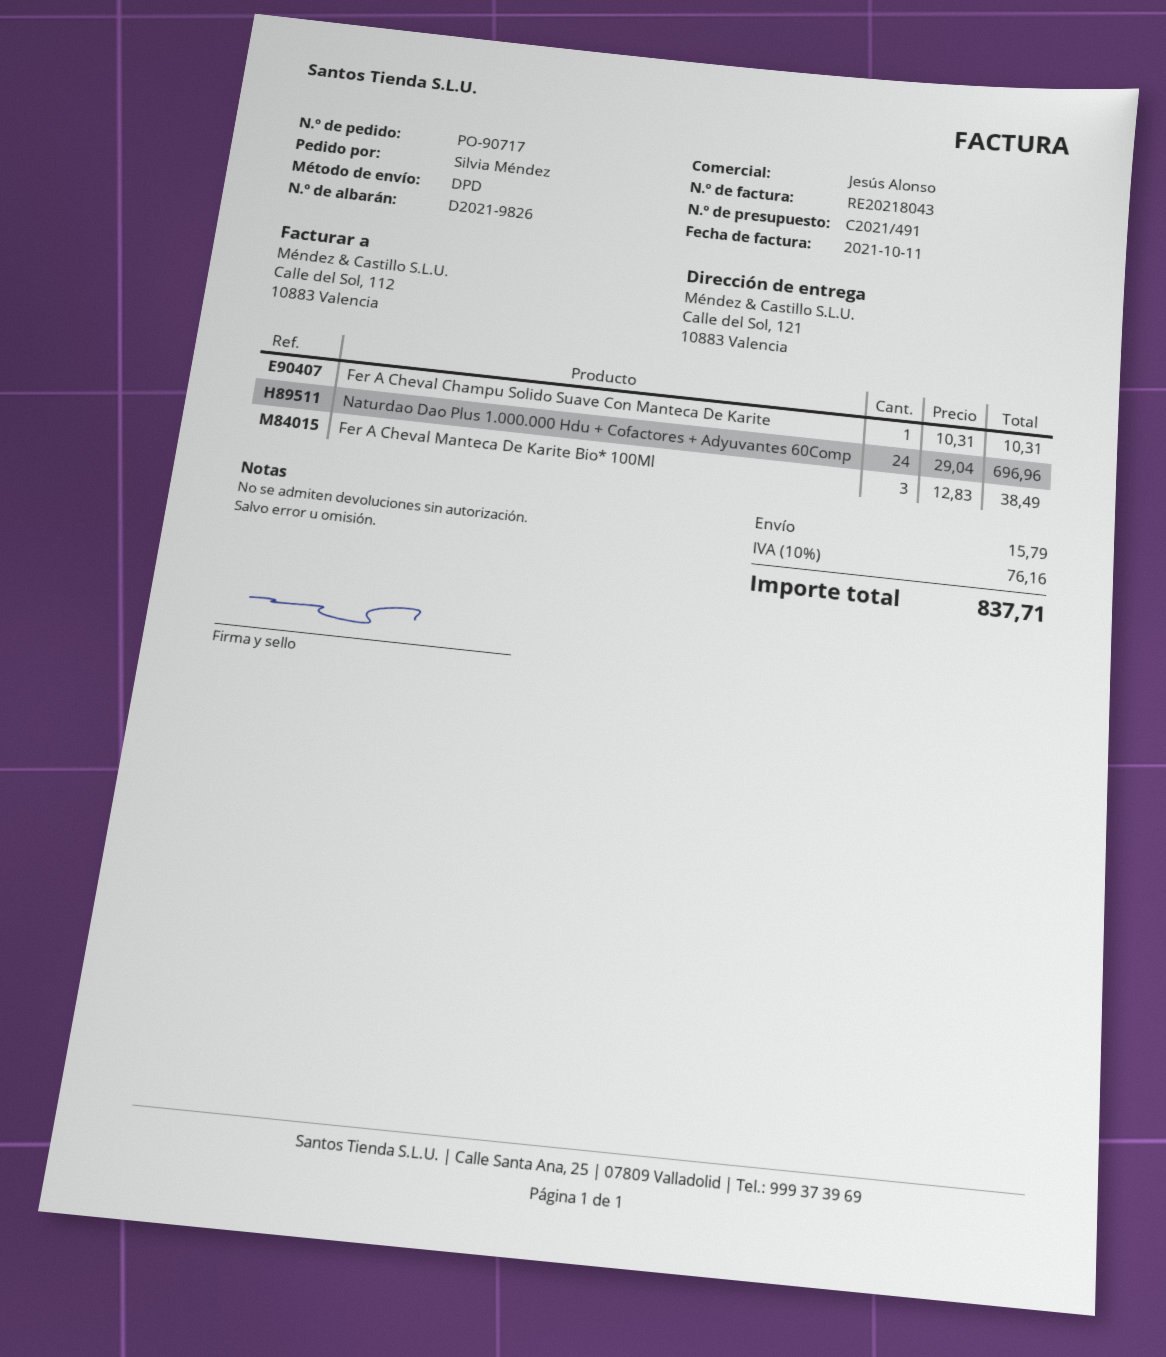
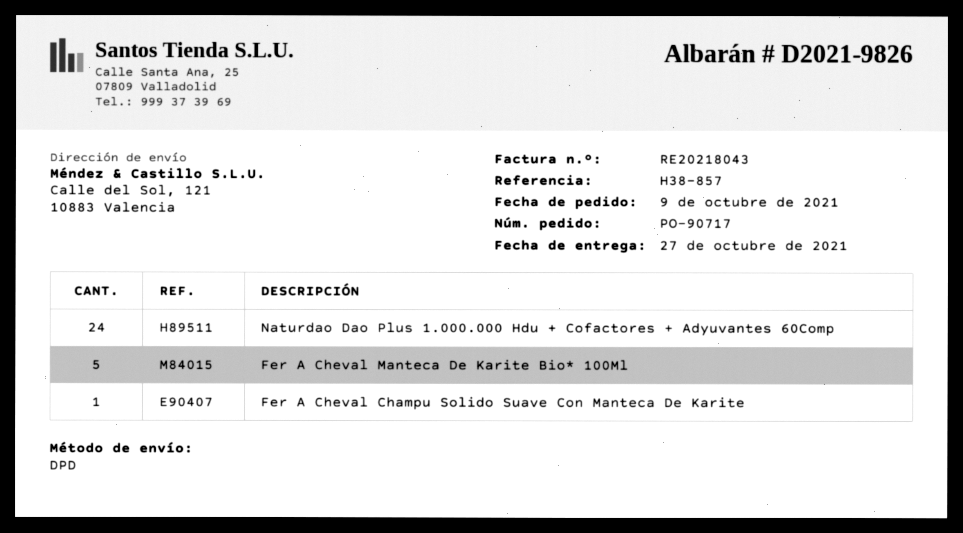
Fer A Cheval Manteca De Karite Bio* 100Ml: 3 -> 5

